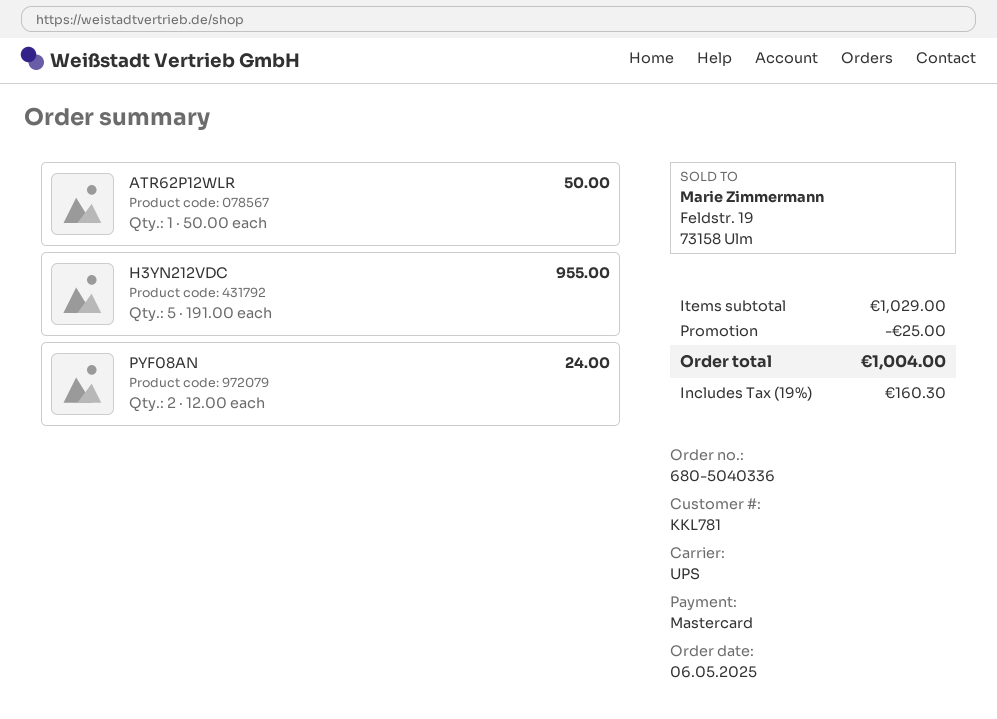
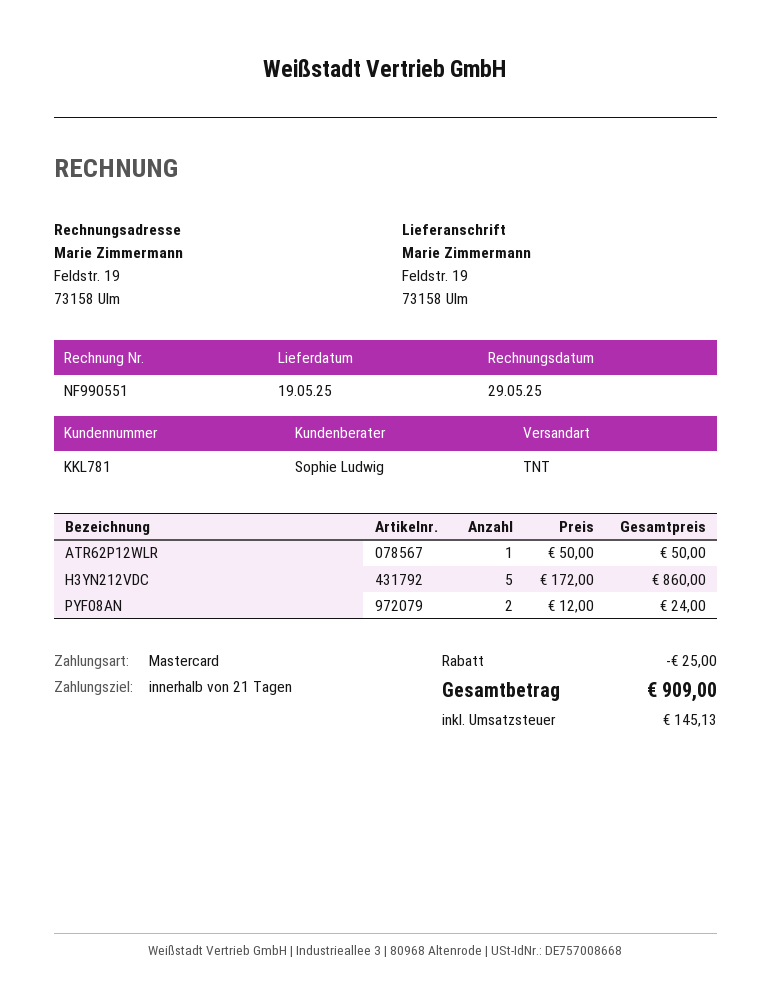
shipping method: UPS -> TNT
H3YN212VDC: 5 x 191.00 = 955.00 -> 5 x 172.00 = 860.00
tax: 160.30 -> 145.13
total: 1004.00 -> 909.00

